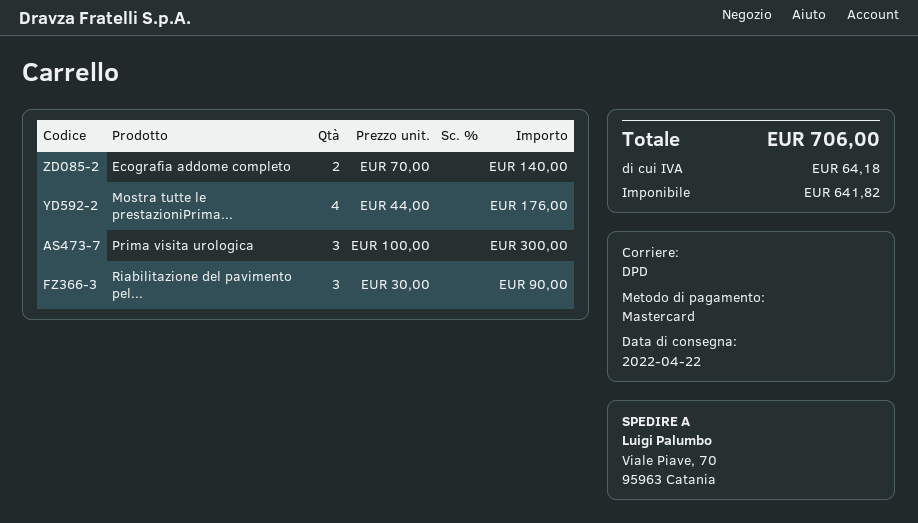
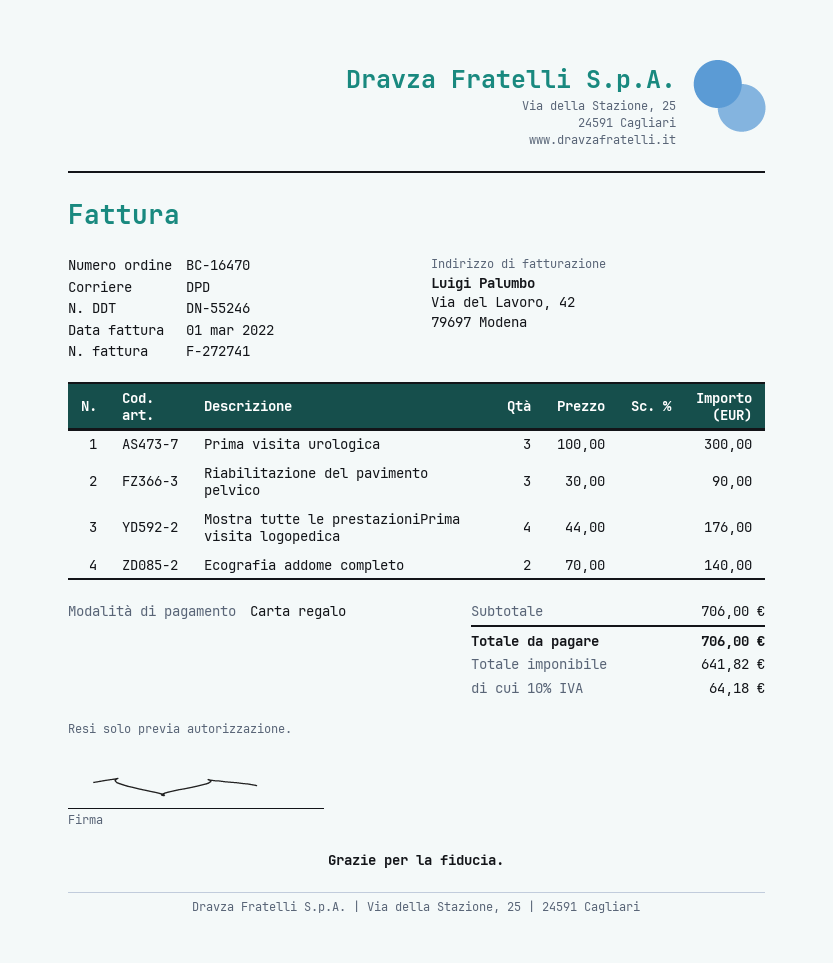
payment method: Mastercard -> gift card

